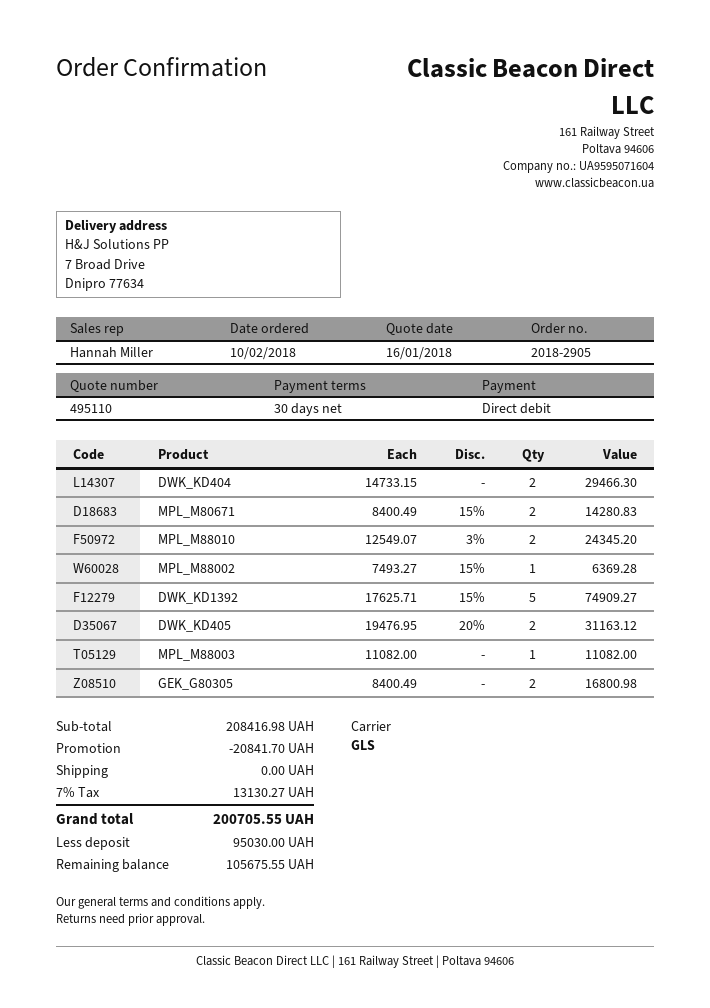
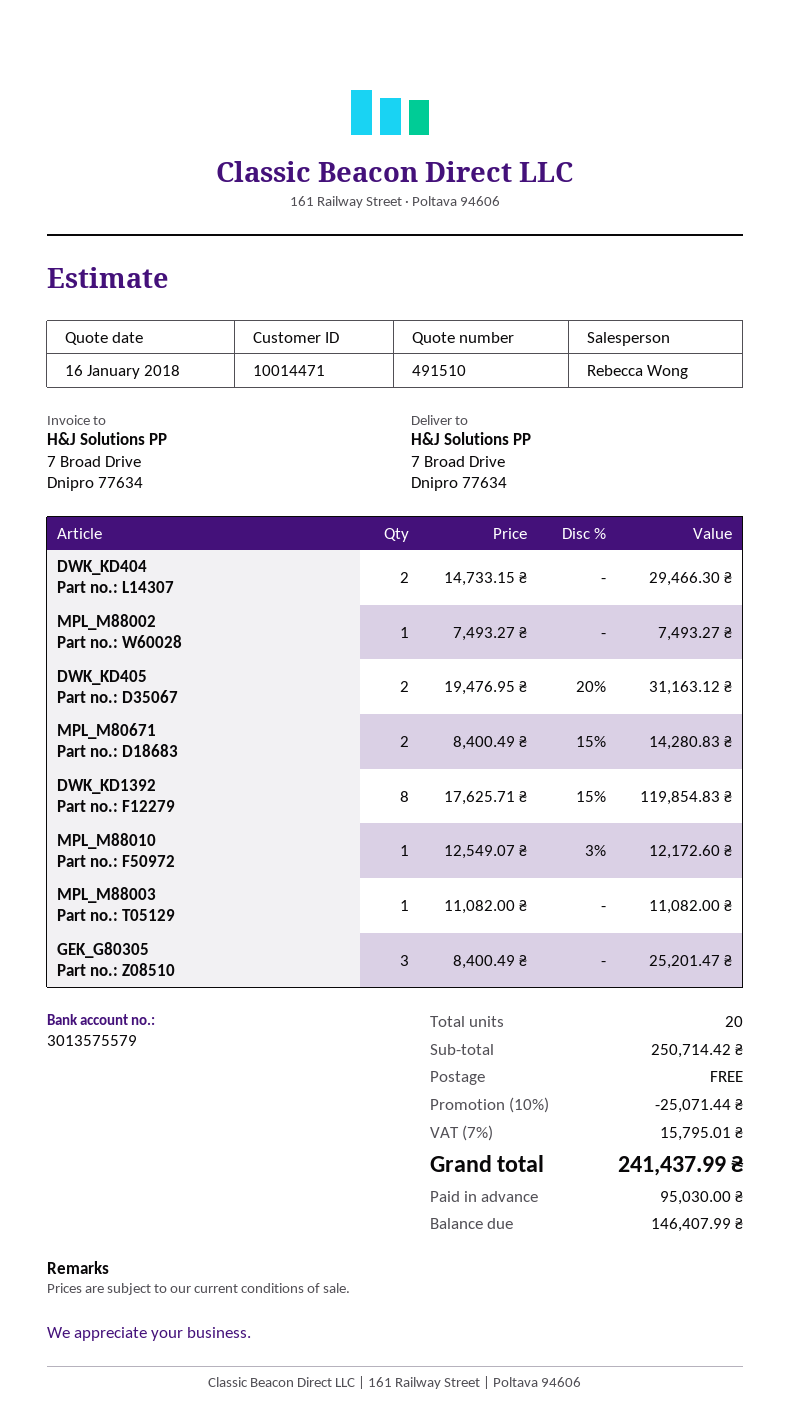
quote number: 495110 -> 491510
sales rep: Hannah Miller -> Rebecca Wong
MPL_M88010: 2 x 12549.07 - 3% = 24345.20 -> 1 x 12549.07 - 3% = 12172.60
MPL_M88002: 1 x 7493.27 - 15% = 6369.28 -> 1 x 7493.27 = 7493.27
DWK_KD1392: 5 x 17625.71 - 15% = 74909.27 -> 8 x 17625.71 - 15% = 119854.83
GEK_G80305: 2 x 8400.49 = 16800.98 -> 3 x 8400.49 = 25201.47
subtotal: 208416.98 -> 250714.42
discount: 20841.70 -> 25071.44
tax: 7% = 13130.27 -> 7% = 15795.01
total: 200705.55 -> 241437.99
balance: 105675.55 -> 146407.99

